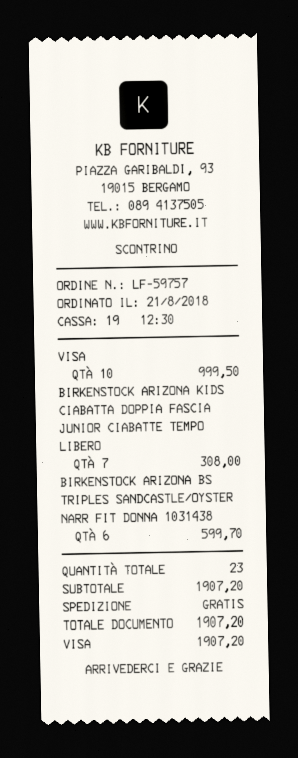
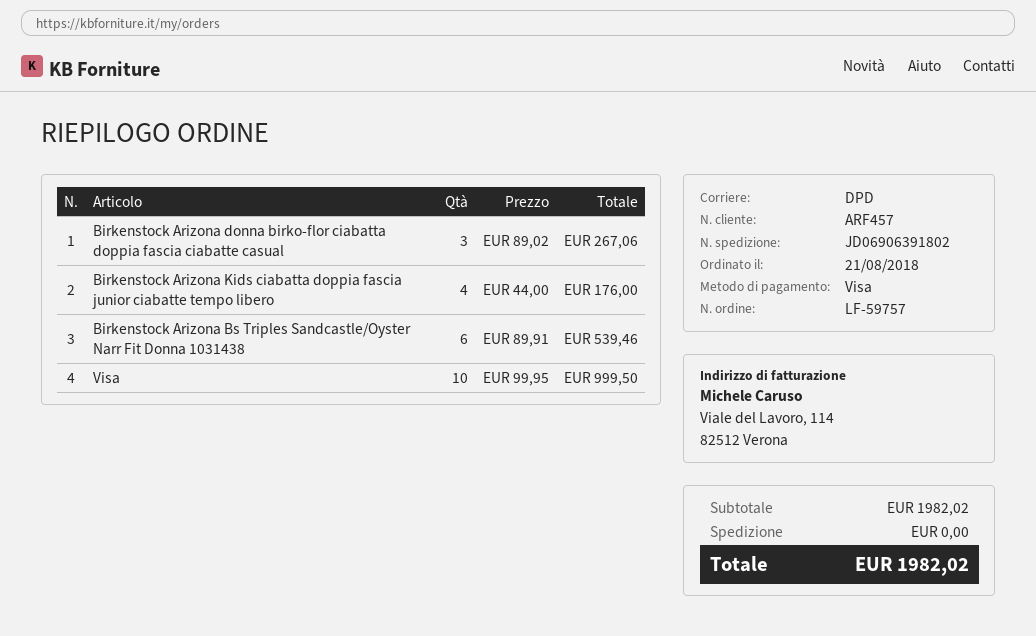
BIRKENSTOCK ARIZONA KIDS CIABATTA DOPPIA FASCIA JUNIOR CIABATTE TEMPO LIBERO: 7 for 308.00 -> 4 for 176.00
BIRKENSTOCK ARIZONA BS TRIPLES SANDCASTLE/OYSTER NARR FIT DONNA 1031438: 6 for 599.70 -> 6 for 539.46
Birkenstock Arizona donna birko-flor ciabatta doppia fascia ciabatte casual: none -> 3 for 267.06
subtotal: 1907.20 -> 1982.02
total: 1907.20 -> 1982.02

